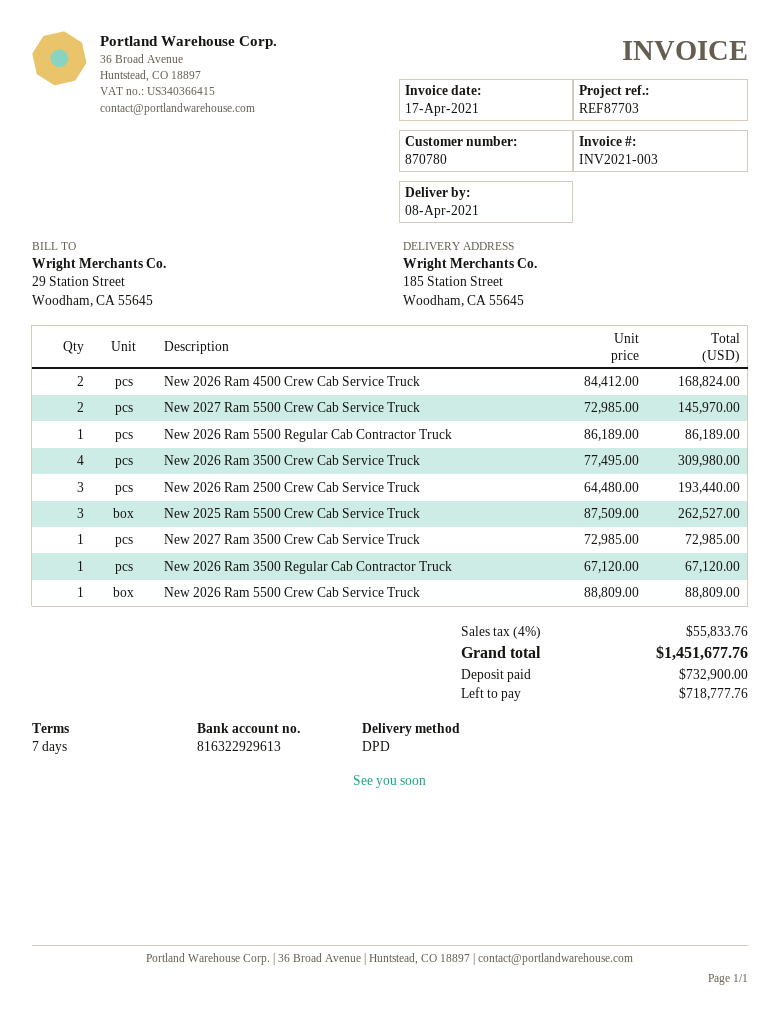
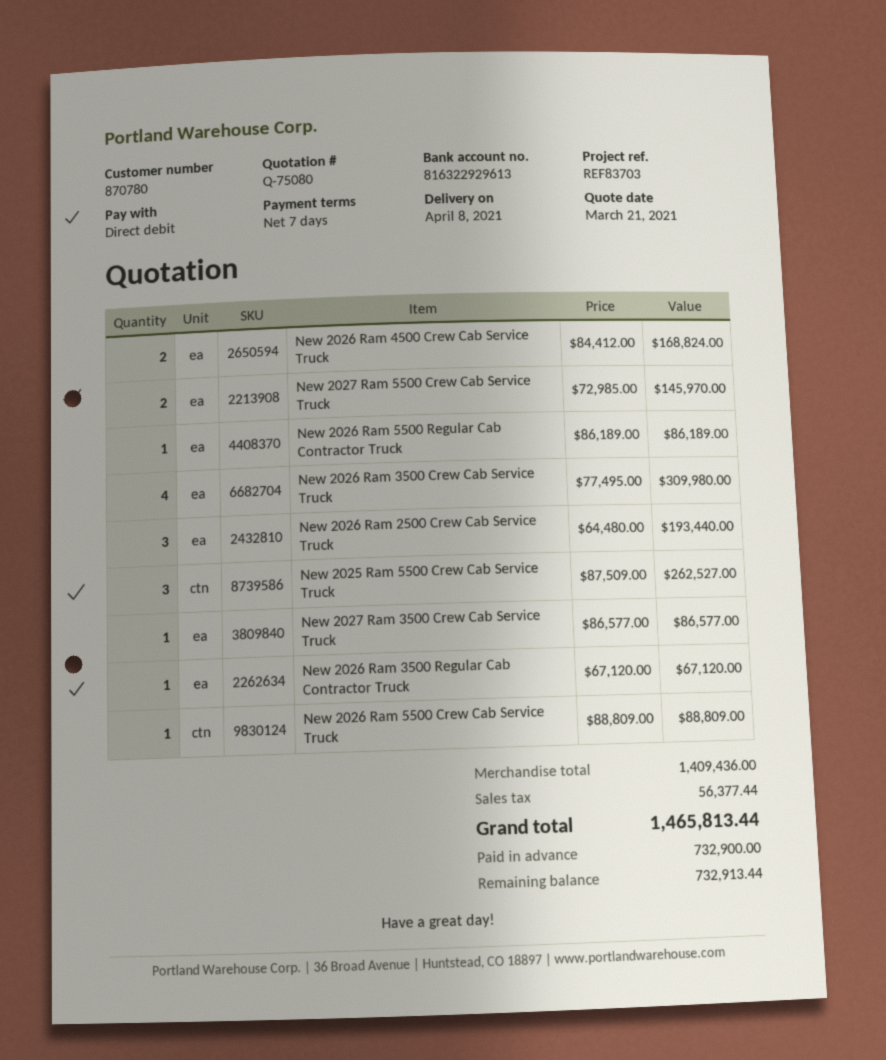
reference: REF87703 -> REF83703
New 2027 Ram 3500 Crew Cab Service Truck: 1 x 72985.00 = 72985.00 -> 1 x 86577.00 = 86577.00
tax: 55833.76 -> 56377.44
total: 1451677.76 -> 1465813.44
balance: 718777.76 -> 732913.44

